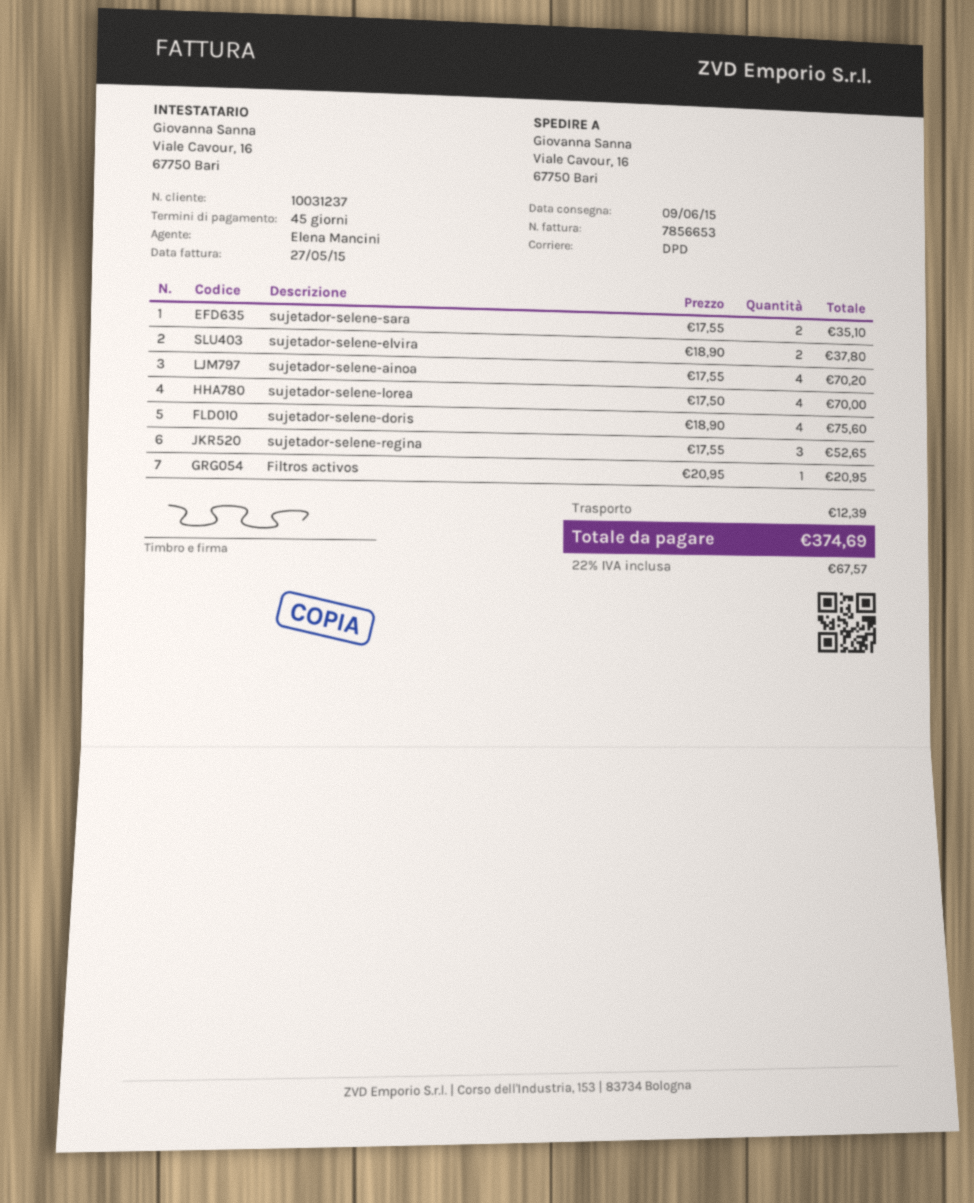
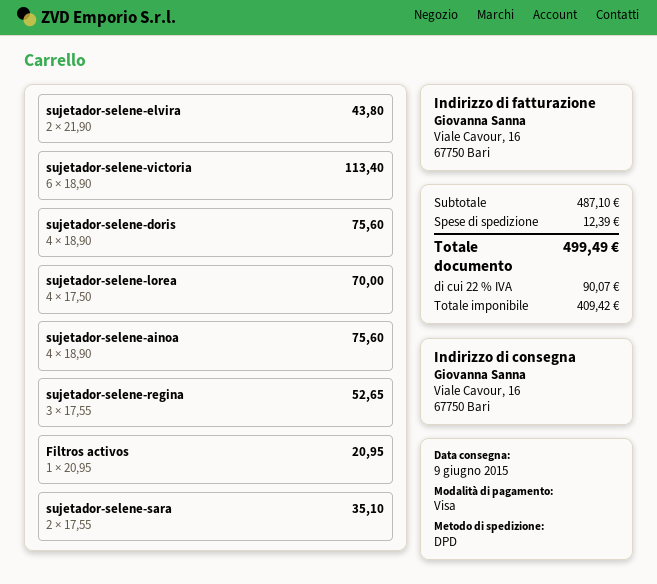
sujetador-selene-elvira: 2 x 18.90 = 37.80 -> 2 x 21.90 = 43.80
sujetador-selene-ainoa: 4 x 17.55 = 70.20 -> 4 x 18.90 = 75.60
sujetador-selene-victoria: none -> 6 x 18.90 = 113.40
tax: 22% = 67.57 -> 22% = 90.07
total: 374.69 -> 499.49

